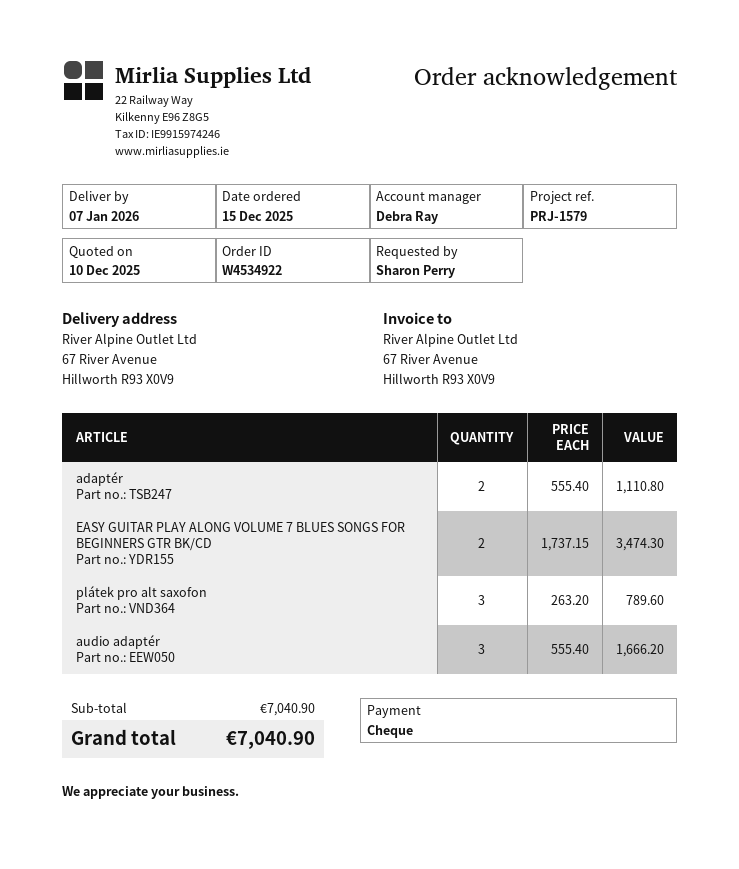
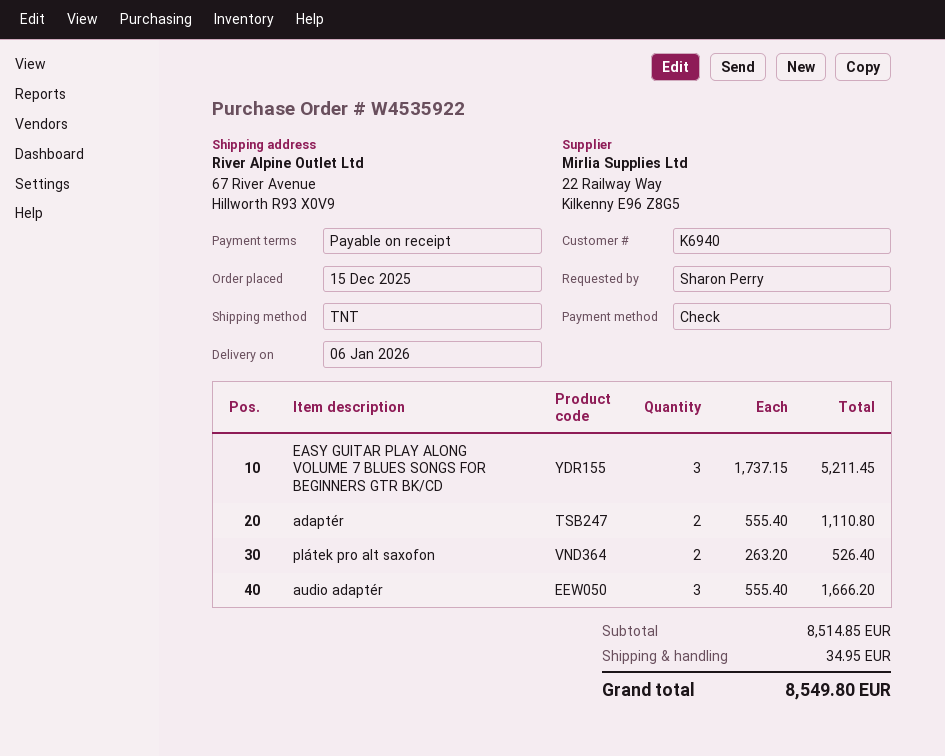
order number: W4534922 -> W4535922
delivery date: 2026-01-07 -> 2026-01-06
EASY GUITAR PLAY ALONG VOLUME 7 BLUES SONGS FOR BEGINNERS GTR BK/CD: 2 x 1737.15 = 3474.30 -> 3 x 1737.15 = 5211.45
plátek pro alt saxofon: 3 x 263.20 = 789.60 -> 2 x 263.20 = 526.40
subtotal: 7040.90 -> 8514.85
shipping: none -> 34.95
total: 7040.90 -> 8549.80

